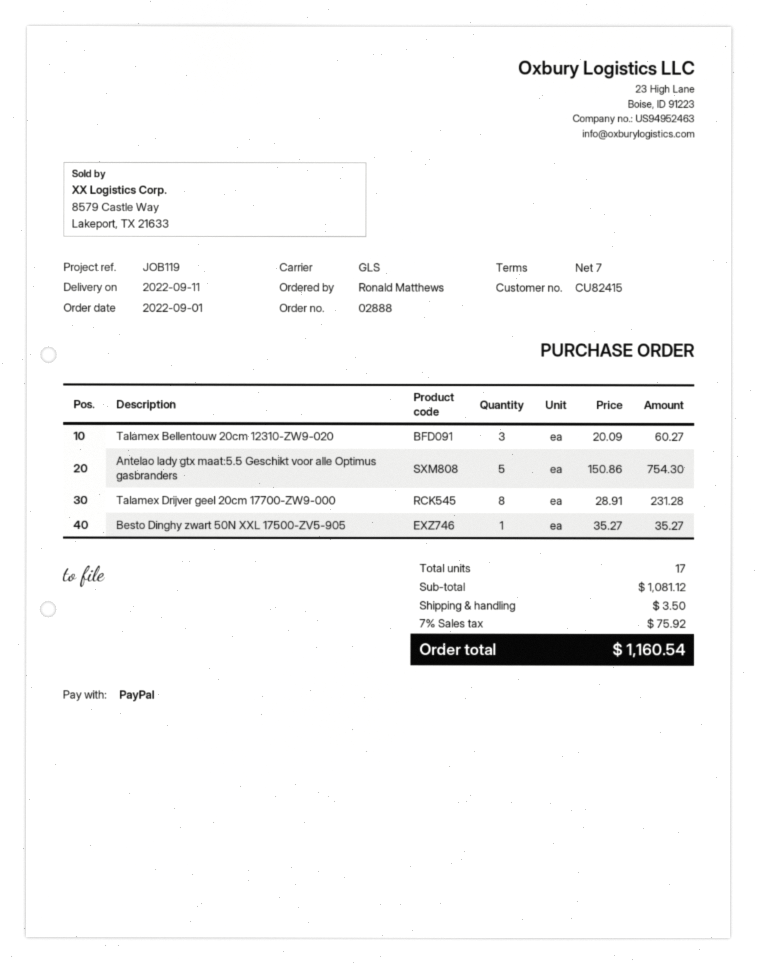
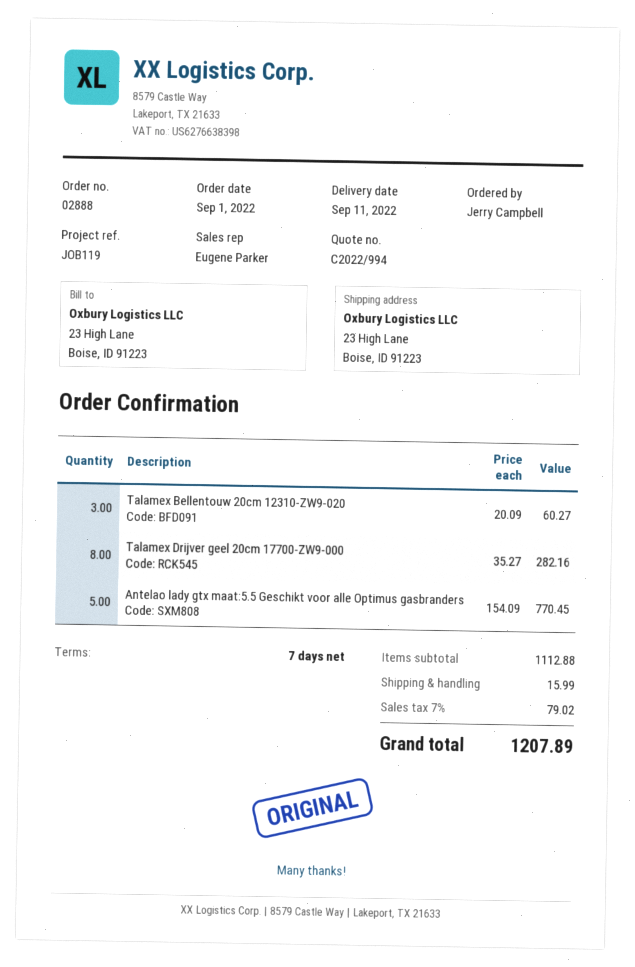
ordered by: Ronald Matthews -> Jerry Campbell
Antelao lady gtx maat:5.5 Geschikt voor alle Optimus gasbranders: 5 x 150.86 = 754.30 -> 5 x 154.09 = 770.45
Talamex Drijver geel 20cm 17700-ZW9-000: 8 x 28.91 = 231.28 -> 8 x 35.27 = 282.16
Besto Dinghy zwart 50N XXL 17500-ZV5-905: 1 x 35.27 = 35.27 -> none
subtotal: 1081.12 -> 1112.88
shipping: 3.50 -> 15.99
tax: 7% = 75.92 -> 7% = 79.02
total: 1160.54 -> 1207.89

